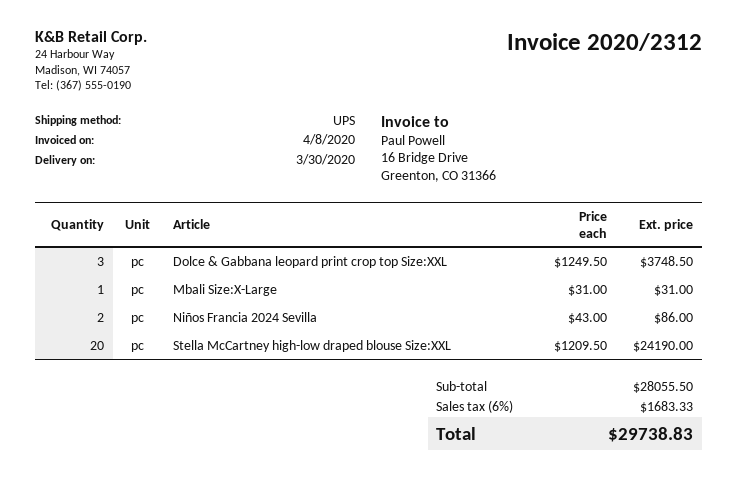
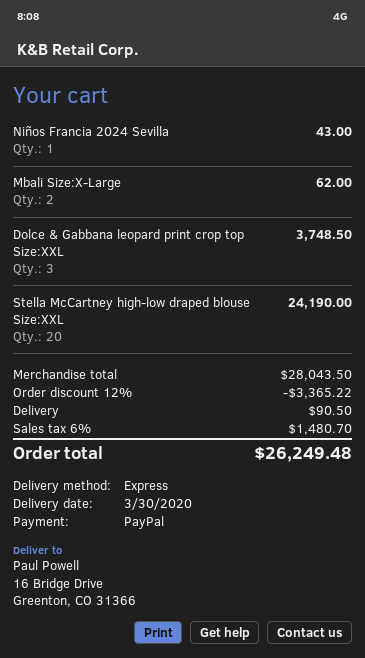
shipping method: UPS -> express
Mbali Size:X-Large: 1 for 31.00 -> 2 for 62.00
Niños Francia 2024 Sevilla: 2 for 86.00 -> 1 for 43.00
subtotal: 28055.50 -> 28043.50
discount: none -> 12% = 3365.22
shipping: none -> 90.50
tax: 6% = 1683.33 -> 6% = 1480.70
total: 29738.83 -> 26249.48

